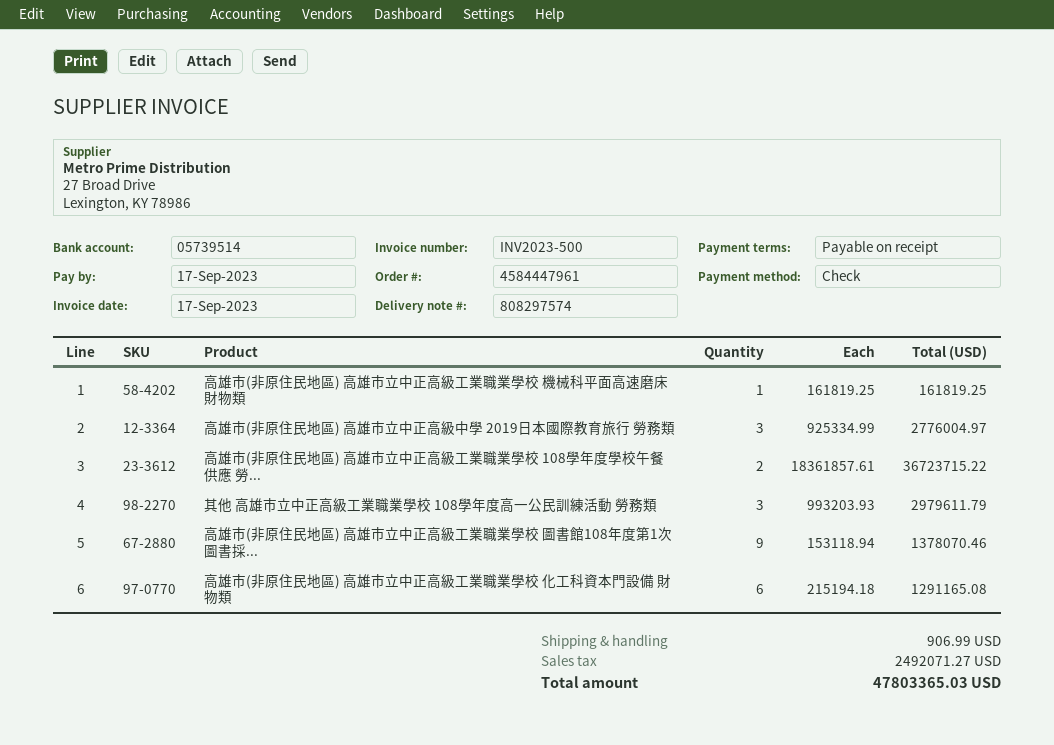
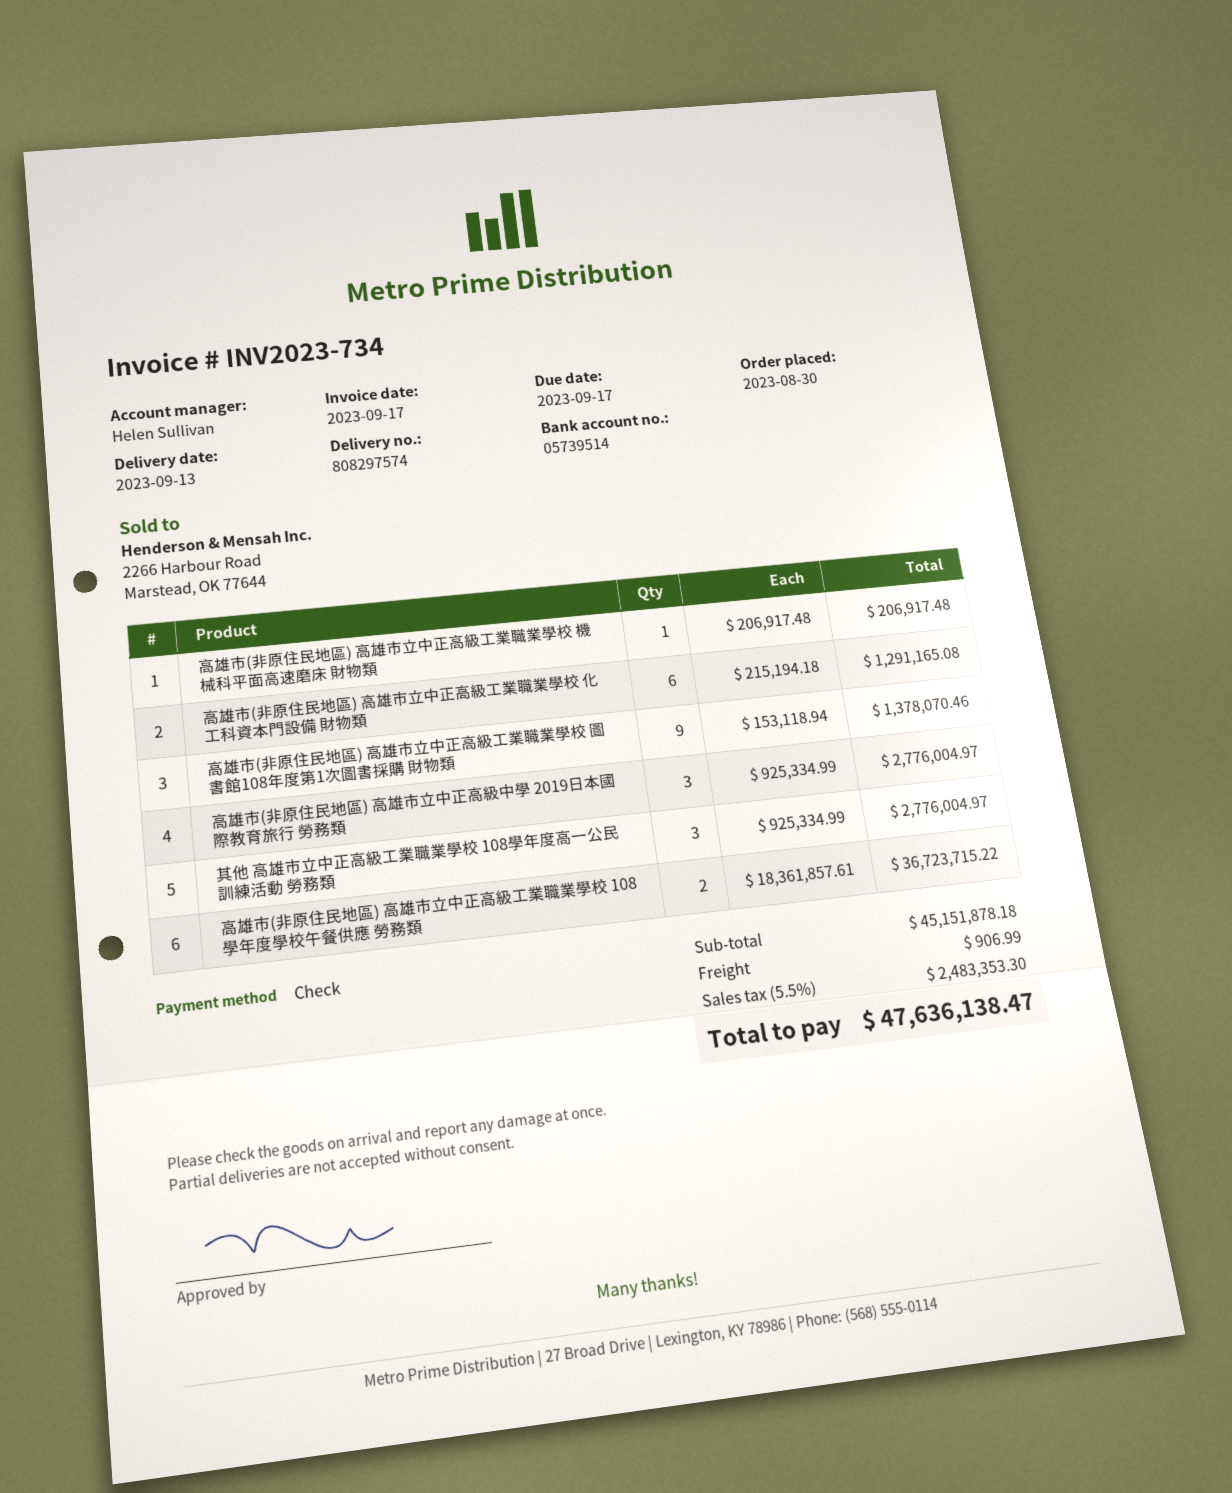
invoice number: INV2023-500 -> INV2023-734
高雄市(非原住民地區) 高雄市立中正高級工業職業學校 機械科平面高速磨床 財物類: 1 x 161819.25 = 161819.25 -> 1 x 206917.48 = 206917.48
其他 高雄市立中正高級工業職業學校 108學年度高一公民訓練活動 勞務類: 3 x 993203.93 = 2979611.79 -> 3 x 925334.99 = 2776004.97
tax: 2492071.27 -> 2483353.30
total: 47803365.03 -> 47636138.47

